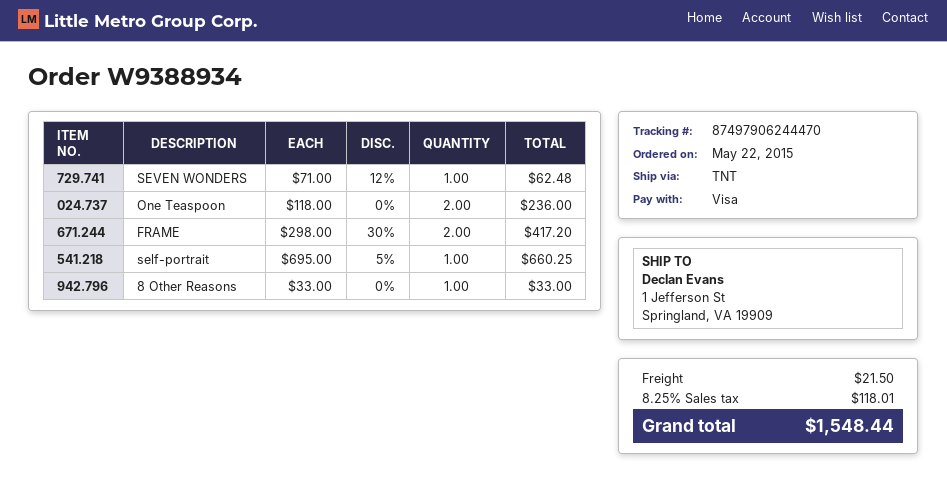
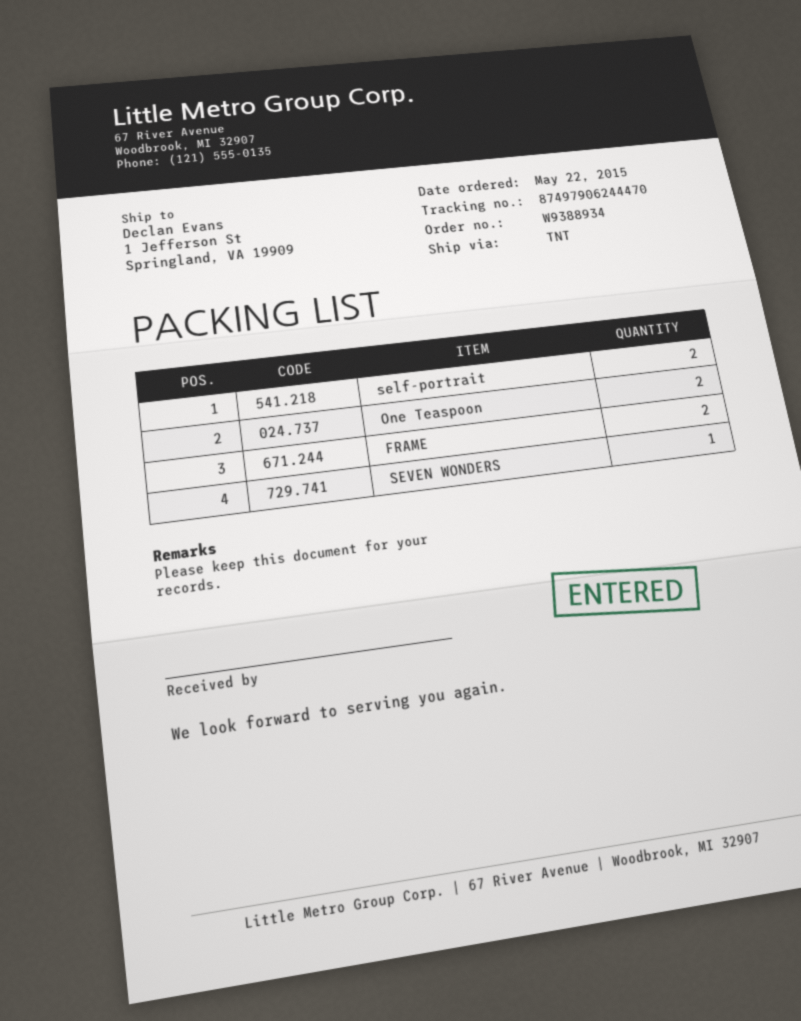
self-portrait: 1 -> 2
8 Other Reasons: 1 -> none

